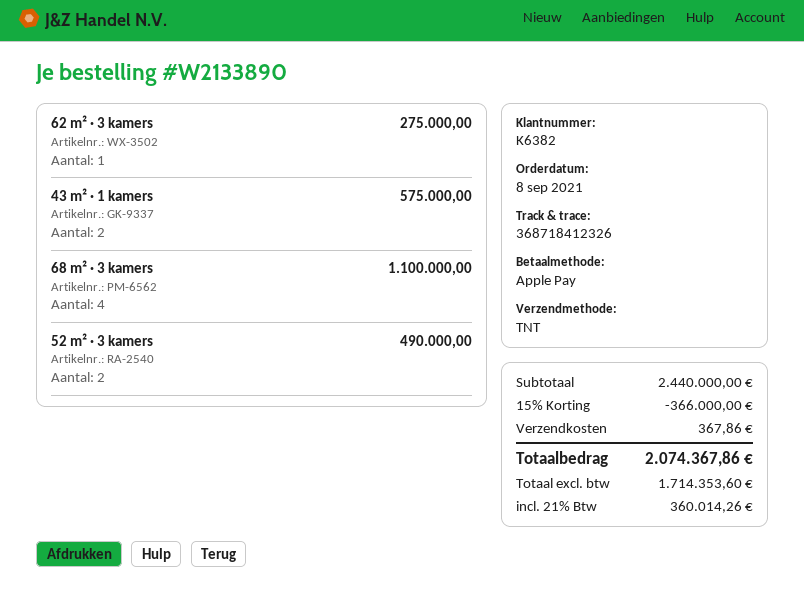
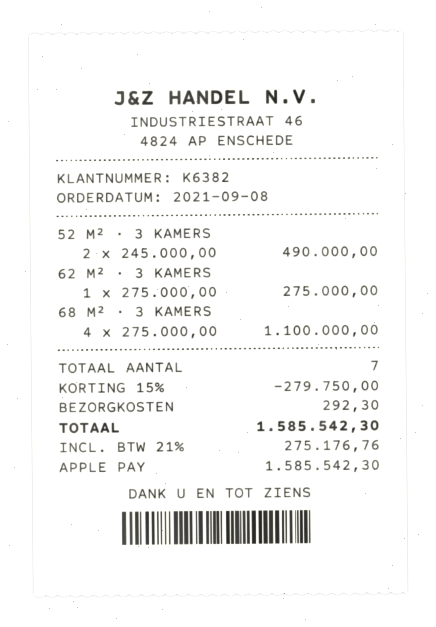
43 m² · 1 kamers: 2 for 575000.00 -> none
discount: 15% = 366000.00 -> 15% = 279750.00
shipping: 367.86 -> 292.30
tax: 21% = 360014.26 -> 21% = 275176.76
total: 2074367.86 -> 1585542.30

